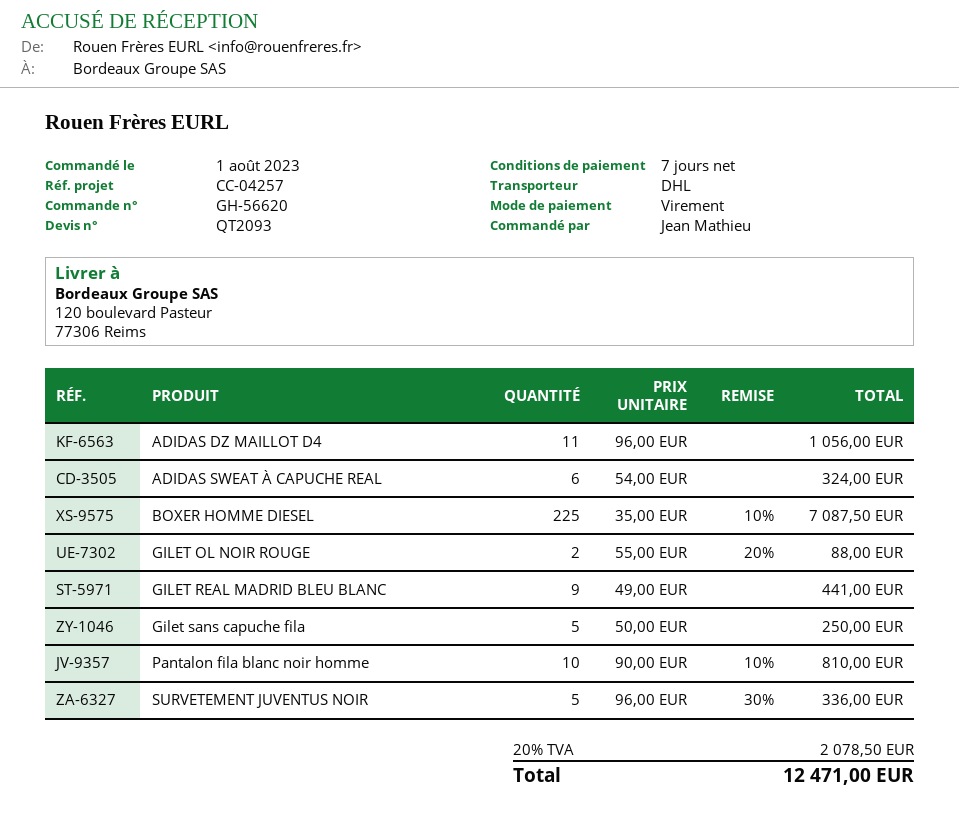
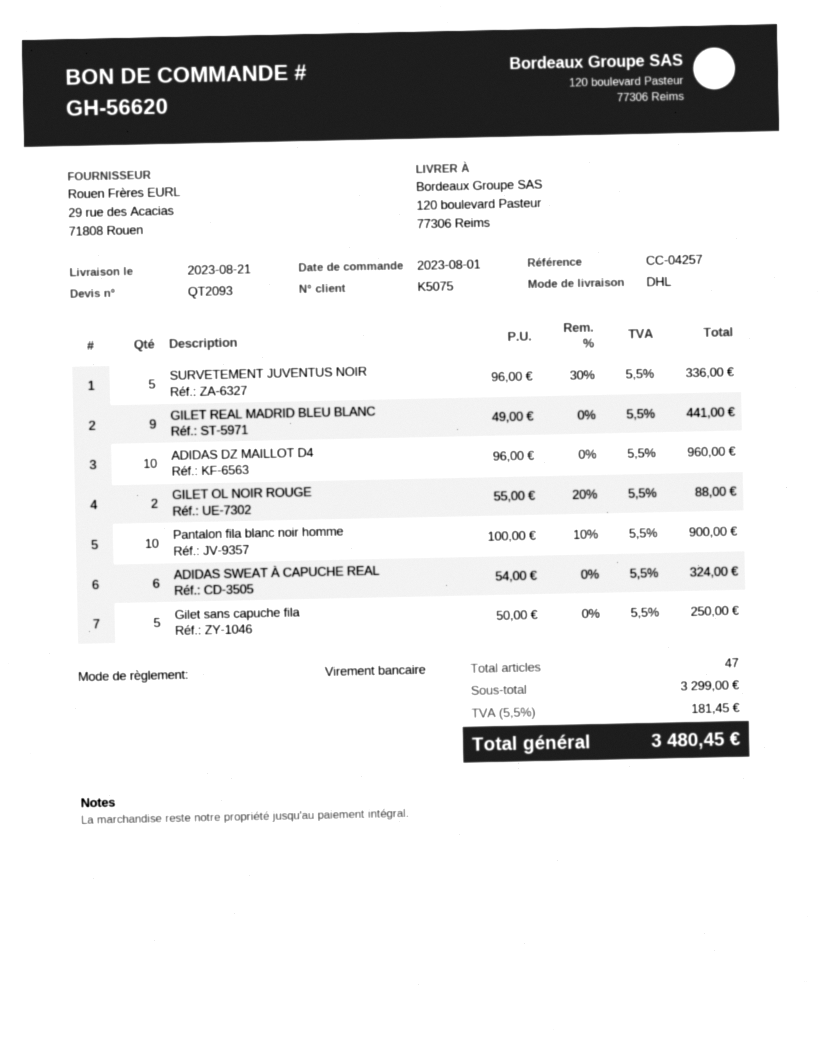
ADIDAS DZ MAILLOT D4: 11 x 96.00 = 1056.00 -> 10 x 96.00 = 960.00
BOXER HOMME DIESEL: 225 x 35.00 - 10% = 7087.50 -> none
Pantalon fila blanc noir homme: 10 x 90.00 - 10% = 810.00 -> 10 x 100.00 - 10% = 900.00
tax: 20% = 2078.50 -> 5.5% = 181.45
total: 12471.00 -> 3480.45

